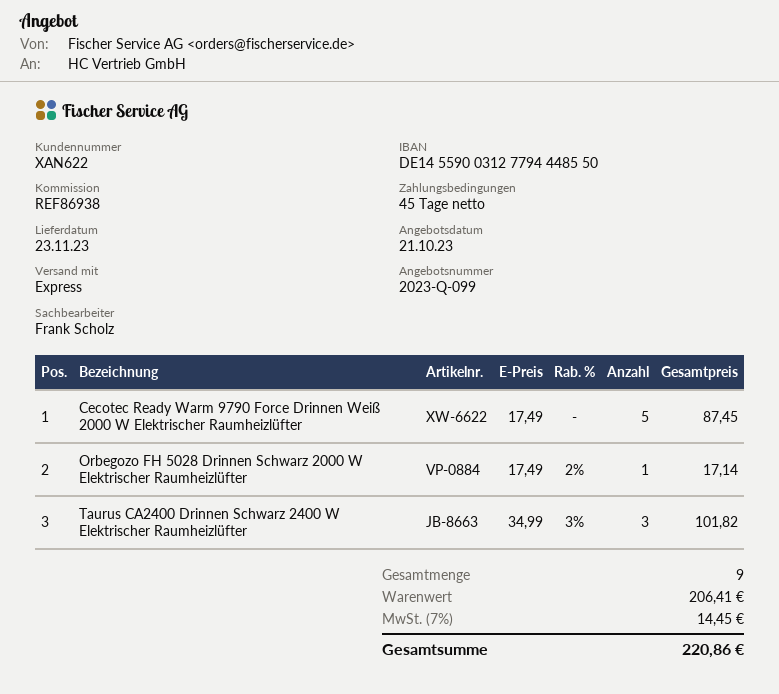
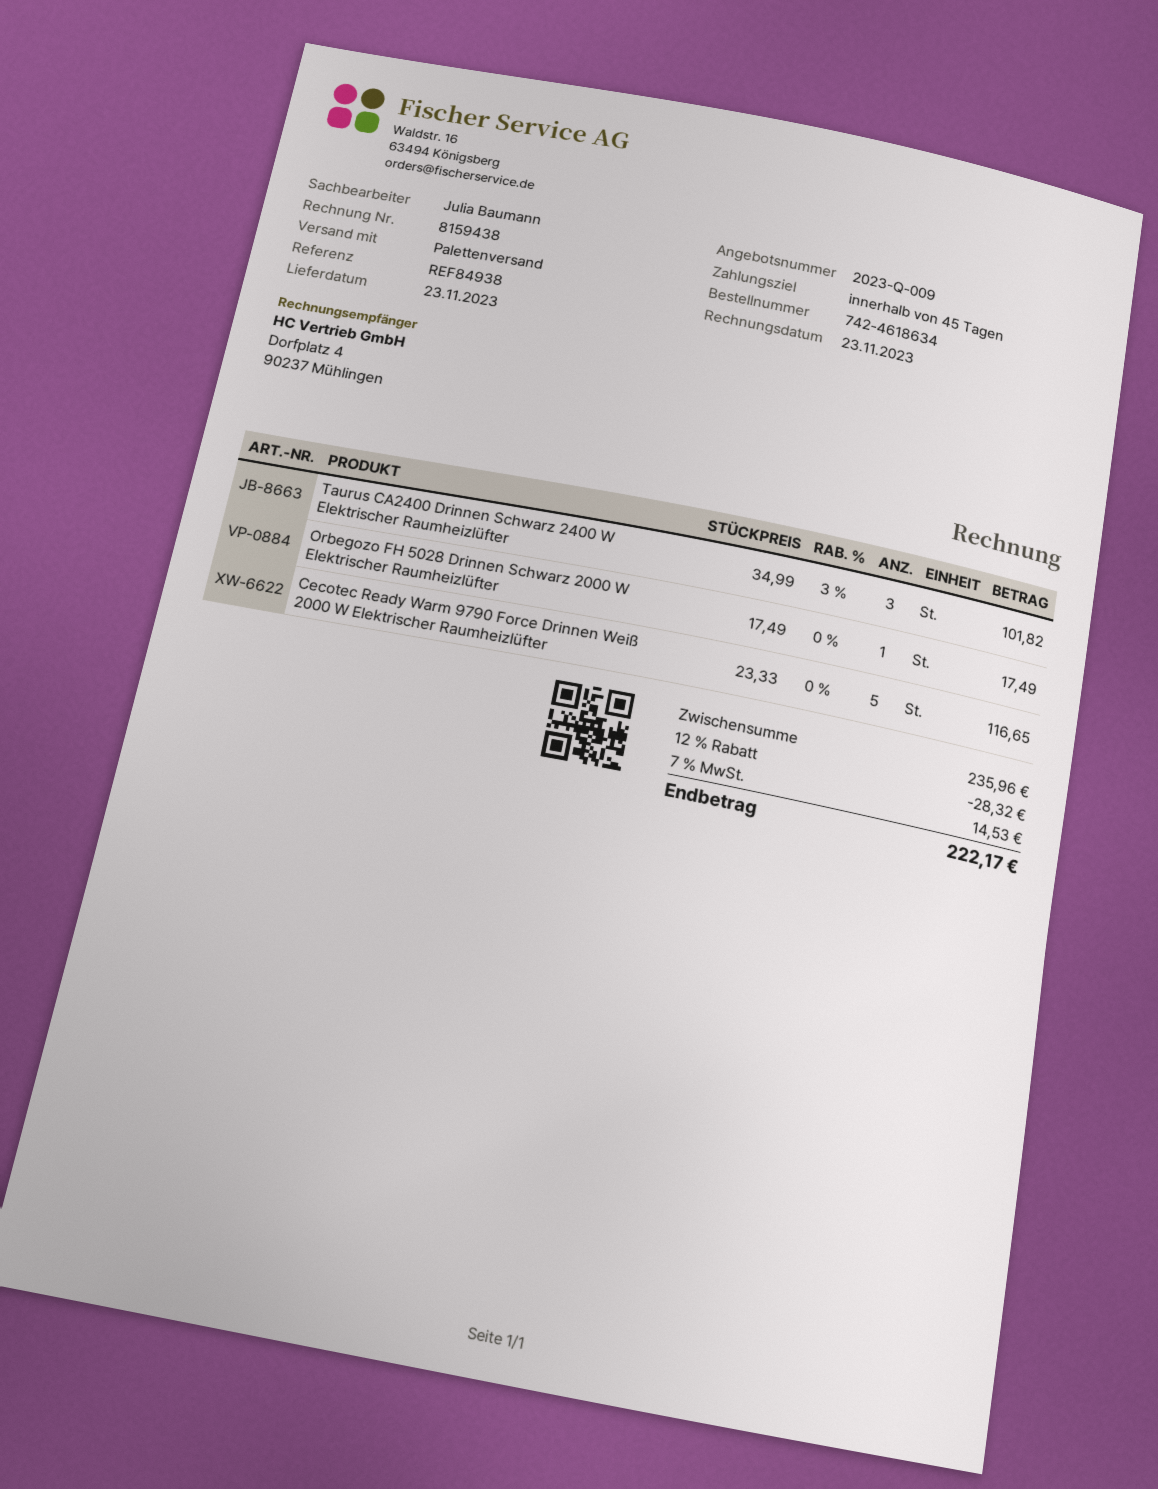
quote number: 2023-Q-099 -> 2023-Q-009
reference: REF86938 -> REF84938
sales rep: Frank Scholz -> Julia Baumann
shipping method: express -> pallet freight
Cecotec Ready Warm 9790 Force Drinnen Weiß 2000 W Elektrischer Raumheizlüfter: 5 x 17.49 = 87.45 -> 5 x 23.33 = 116.65
Orbegozo FH 5028 Drinnen Schwarz 2000 W Elektrischer Raumheizlüfter: 1 x 17.49 - 2% = 17.14 -> 1 x 17.49 = 17.49
subtotal: 206.41 -> 235.96
discount: none -> 12% = 28.32
tax: 7% = 14.45 -> 7% = 14.53
total: 220.86 -> 222.17

